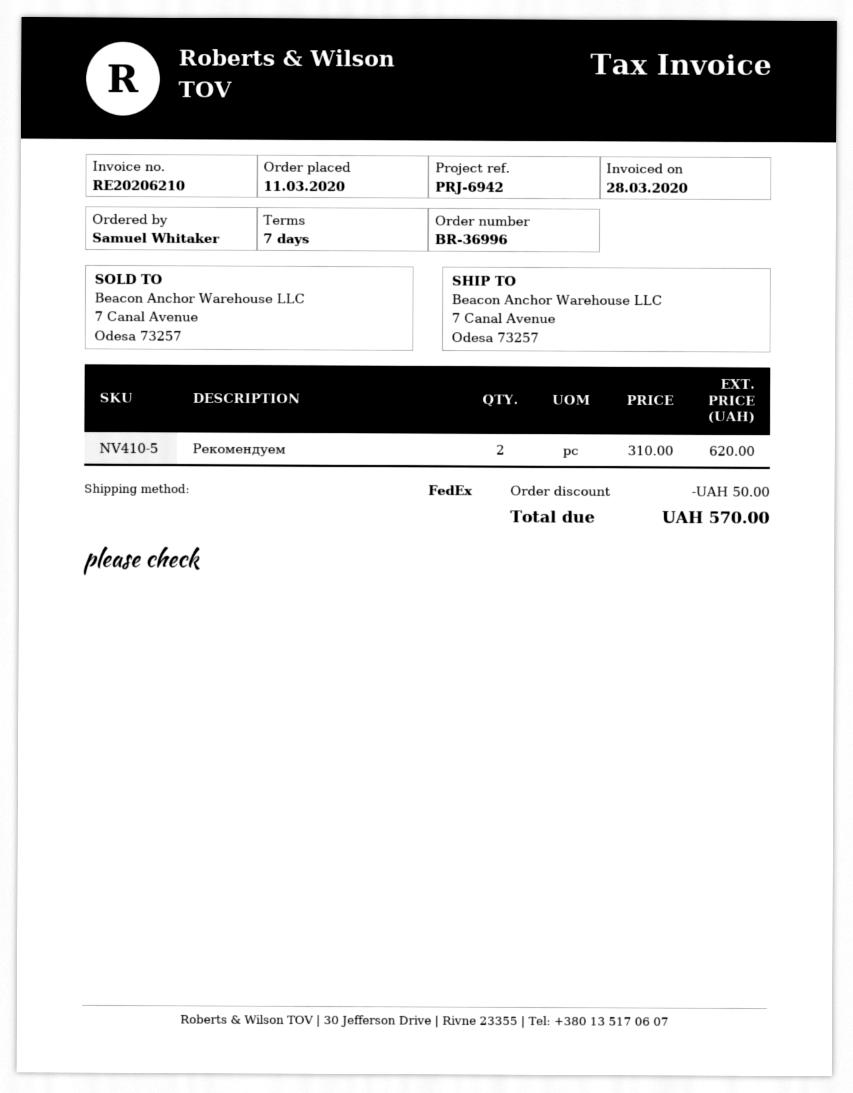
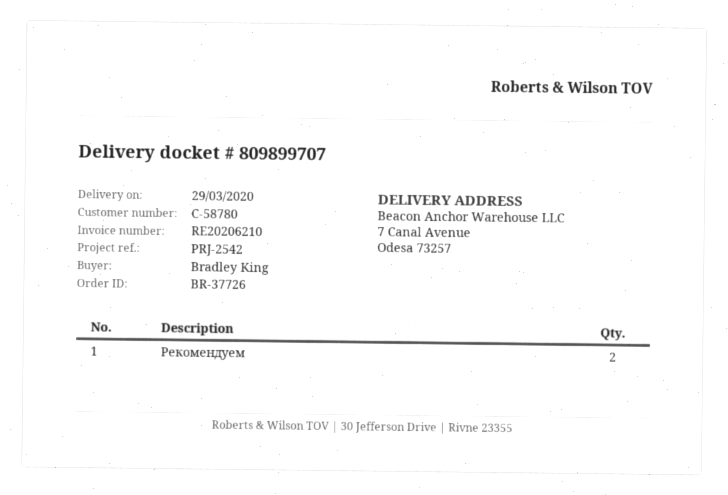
order number: BR-36996 -> BR-37726
reference: PRJ-6942 -> PRJ-2542
ordered by: Samuel Whitaker -> Bradley King

